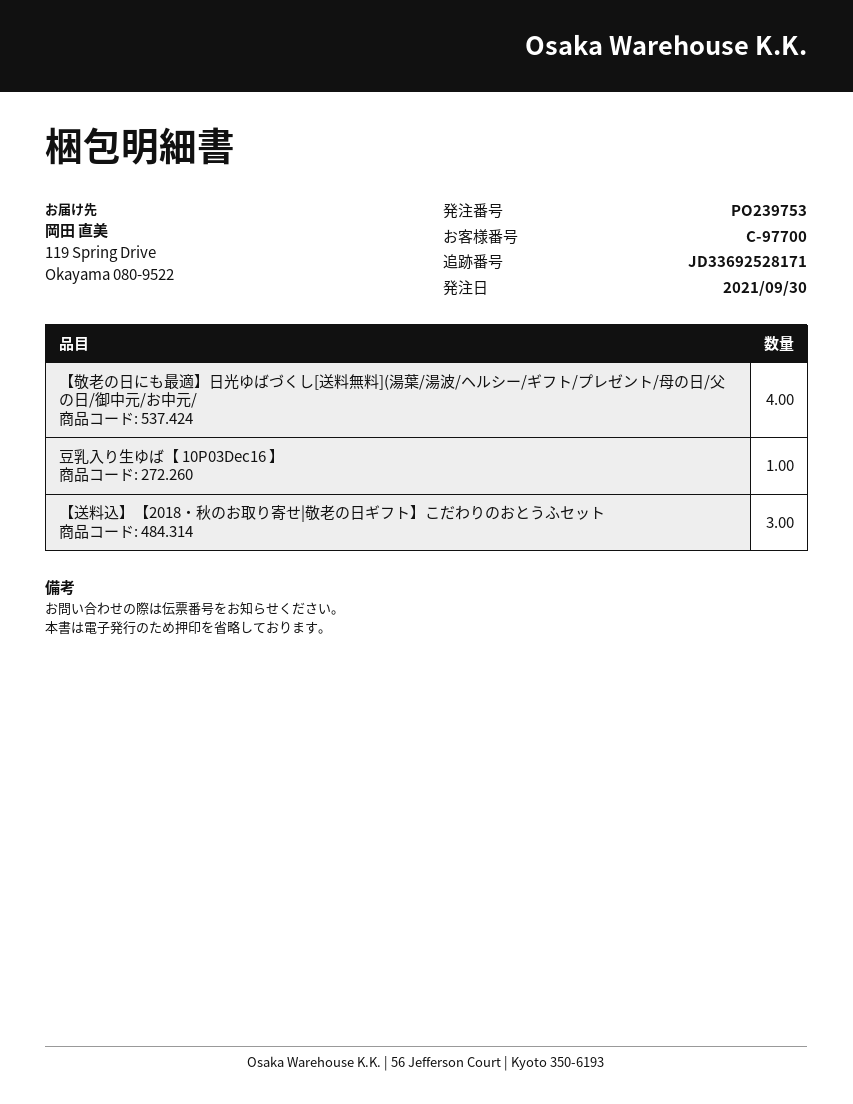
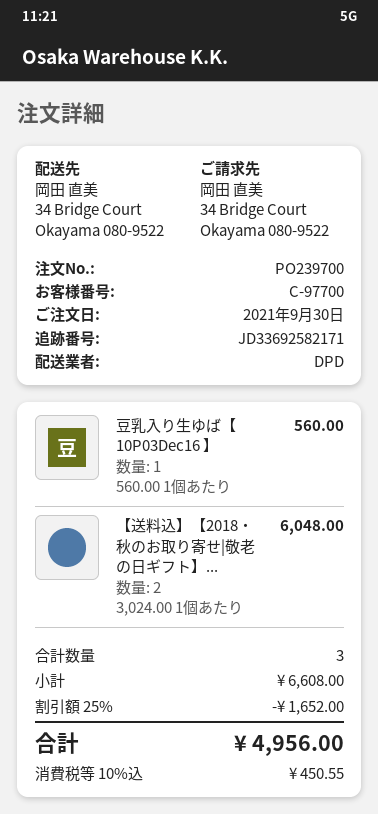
order number: PO239753 -> PO239700
tracking number: JD33692528171 -> JD33692582171
ship to: 119 Spring Drive, Okayama 080-9522 -> 34 Bridge Court, Okayama 080-9522
【敬老の日にも最適】日光ゆばづくし[送料無料](湯葉/湯波/ヘルシー/ギフト/プレゼント/母の日/父の日/御中元/お中元/: 4 -> none
【送料込】【2018・秋のお取り寄せ|敬老の日ギフト】こだわりのおとうふセット: 3 -> 2

